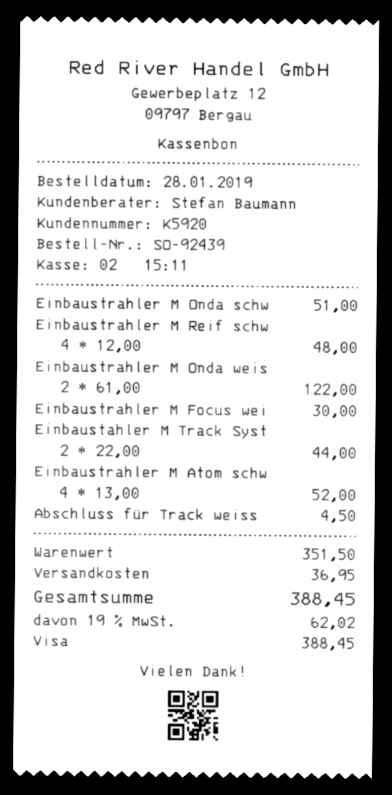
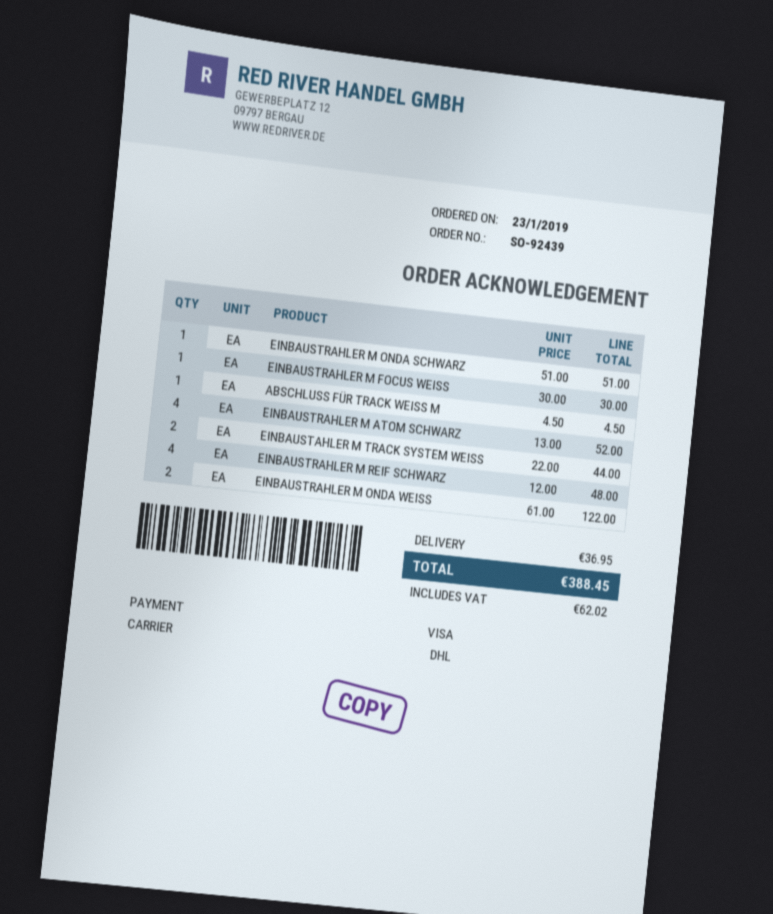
order date: 2019-01-28 -> 2019-01-23

